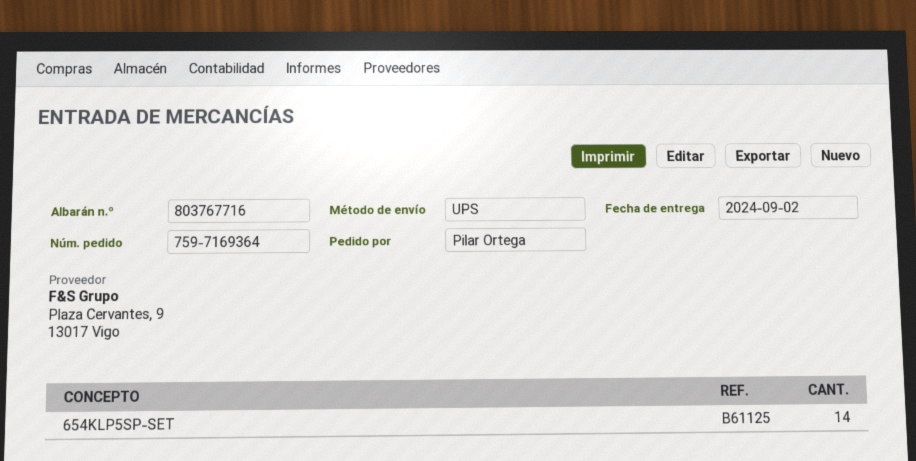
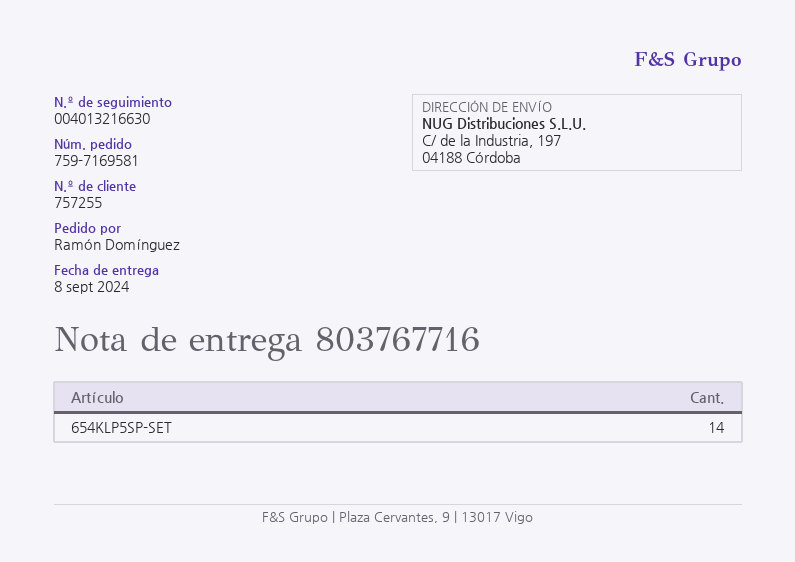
order number: 759-7169364 -> 759-7169581
delivery date: 2024-09-02 -> 2024-09-08
ordered by: Pilar Ortega -> Ramón Domínguez

